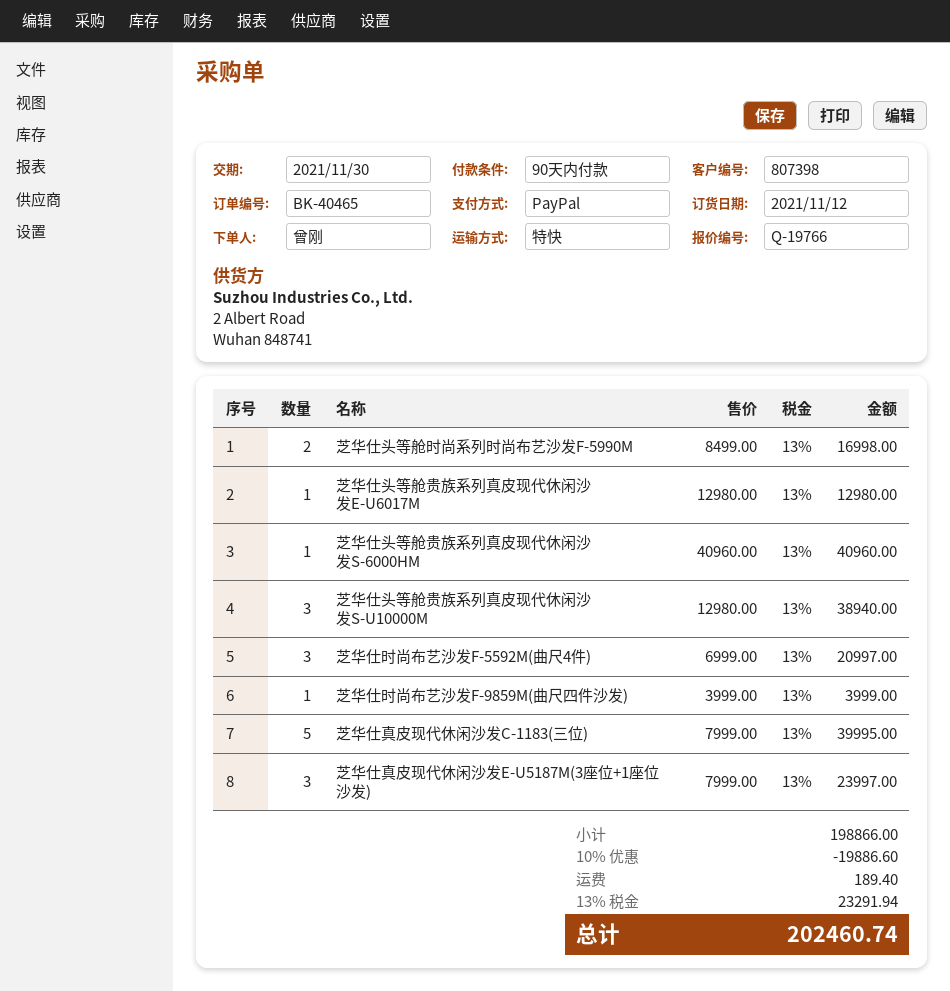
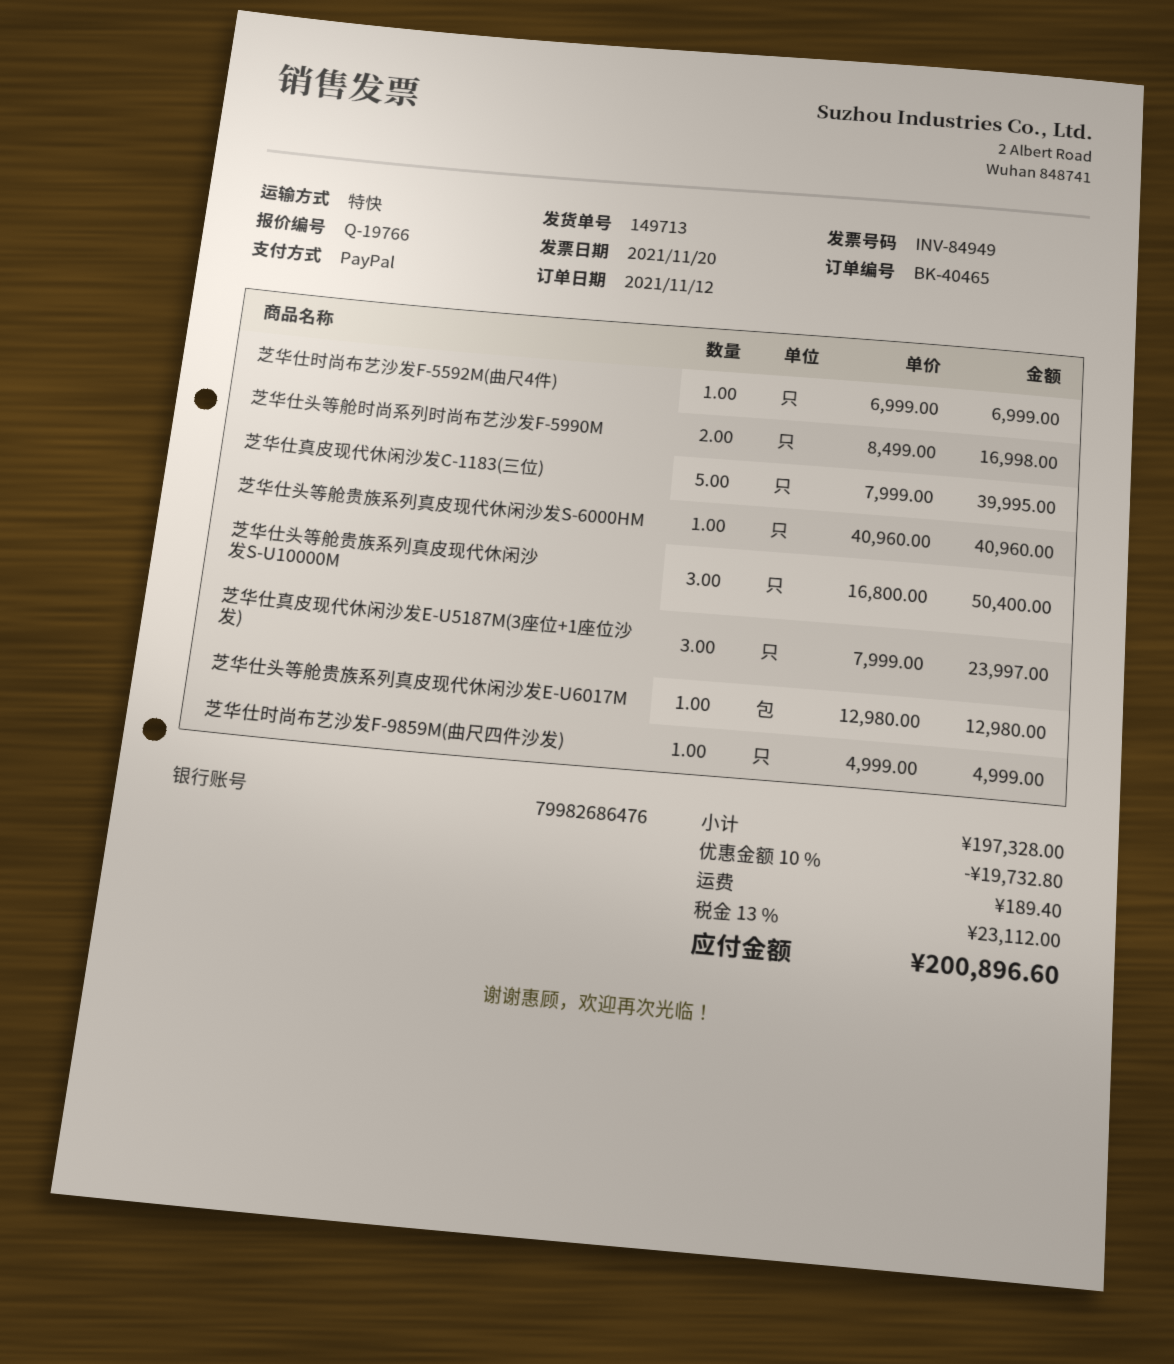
芝华仕头等舱贵族系列真皮现代休闲沙发S-U10000M: 3 x 12980.00 = 38940.00 -> 3 x 16800.00 = 50400.00
芝华仕时尚布艺沙发F-5592M(曲尺4件): 3 x 6999.00 = 20997.00 -> 1 x 6999.00 = 6999.00
芝华仕时尚布艺沙发F-9859M(曲尺四件沙发): 1 x 3999.00 = 3999.00 -> 1 x 4999.00 = 4999.00
subtotal: 198866.00 -> 197328.00
discount: 10% = 19886.60 -> 10% = 19732.80
tax: 13% = 23291.94 -> 13% = 23112.00
total: 202460.74 -> 200896.60

